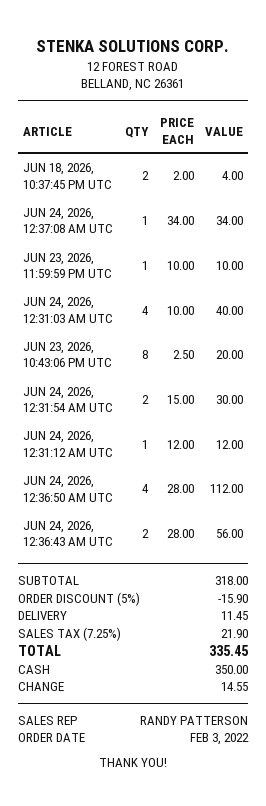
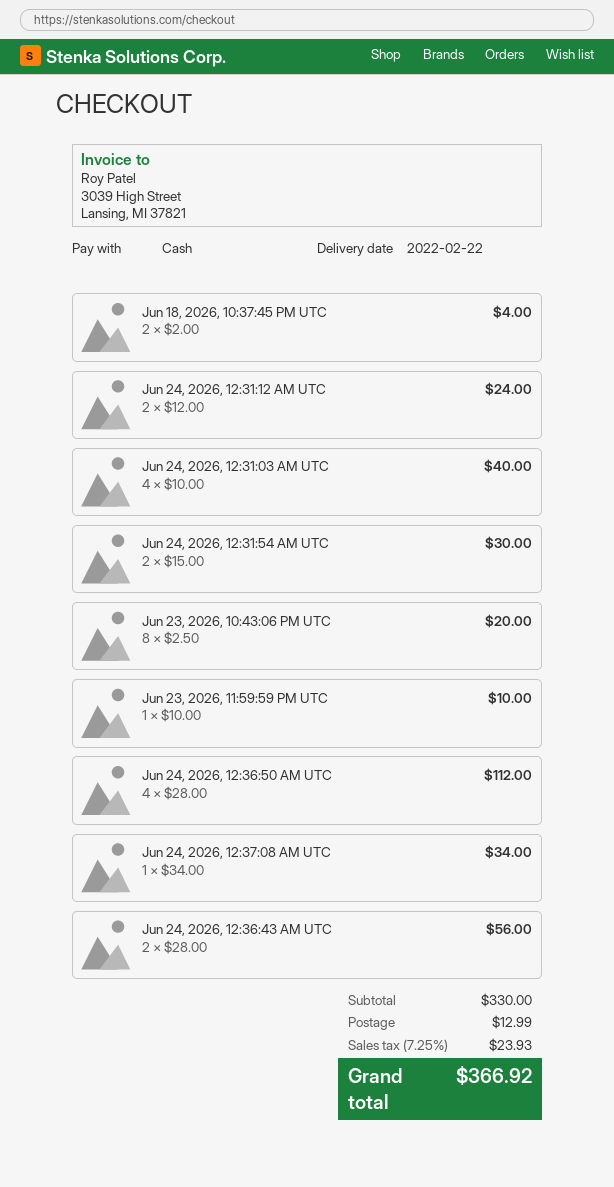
JUN 24, 2026, 12:31:12 AM UTC: 1 x 12.00 = 12.00 -> 2 x 12.00 = 24.00
subtotal: 318.00 -> 330.00
discount: 5% = 15.90 -> none
shipping: 11.45 -> 12.99
tax: 7.25% = 21.90 -> 7.25% = 23.93
total: 335.45 -> 366.92

